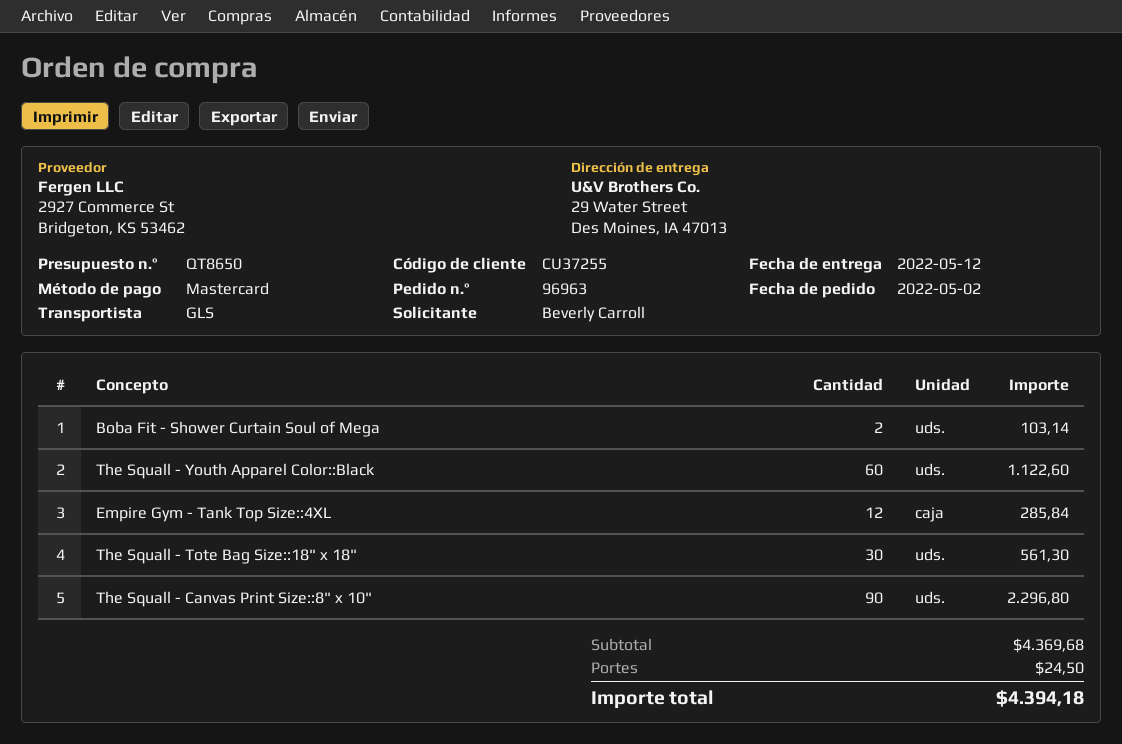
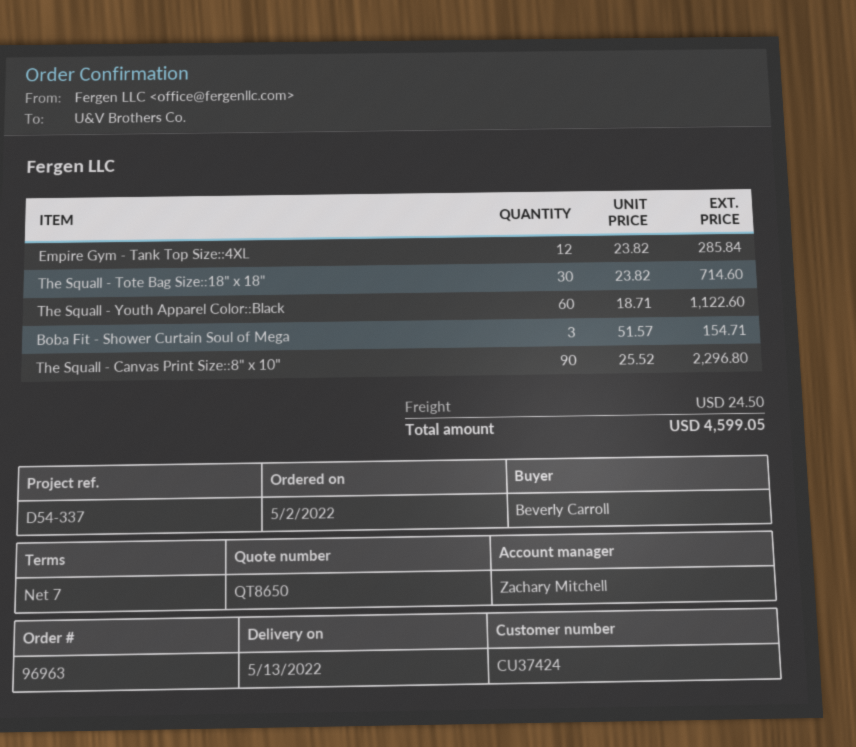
delivery date: 2022-05-12 -> 2022-05-13
customer number: CU37255 -> CU37424
Boba Fit - Shower Curtain Soul of Mega: 2 for 103.14 -> 3 for 154.71
The Squall - Tote Bag Size::18" x 18": 30 for 561.30 -> 30 for 714.60
total: 4394.18 -> 4599.05

